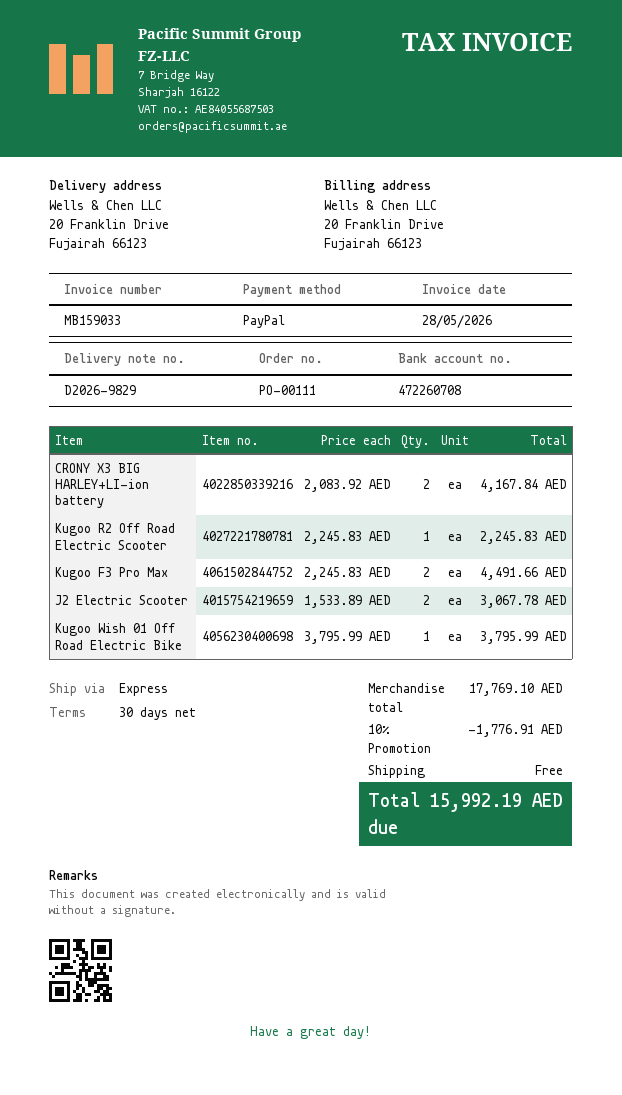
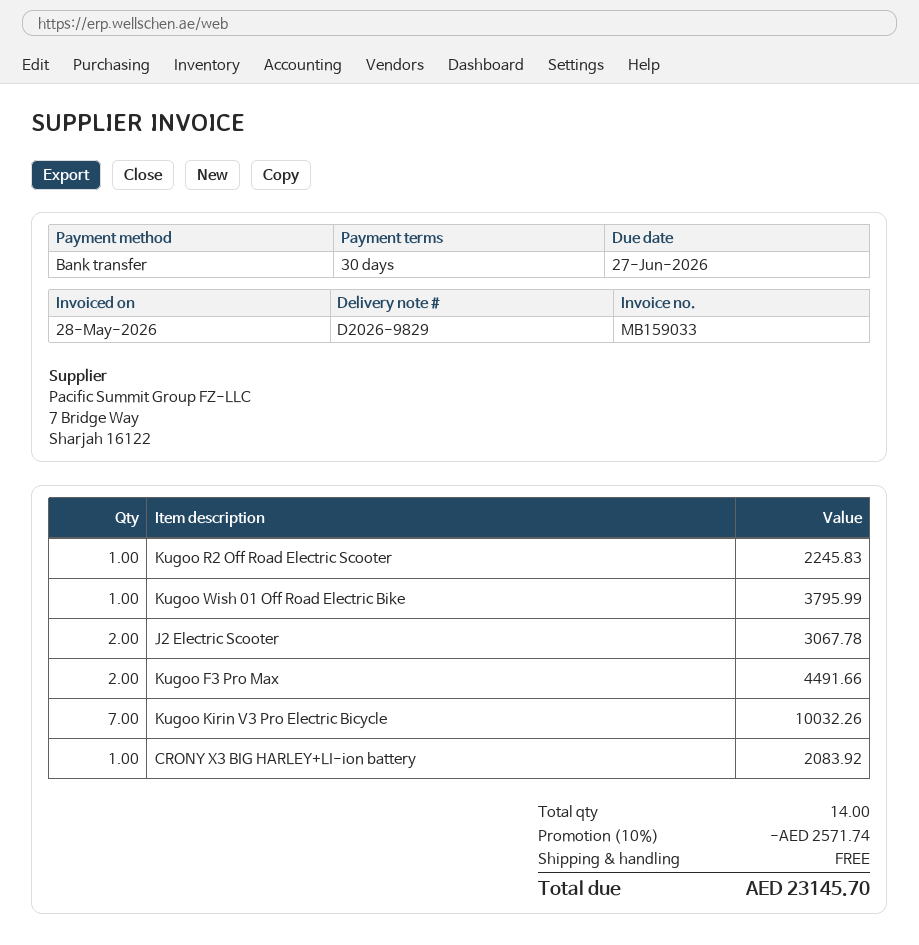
payment method: PayPal -> bank transfer
CRONY X3 BIG HARLEY+LI-ion battery: 2 for 4167.84 -> 1 for 2083.92
Kugoo Kirin V3 Pro Electric Bicycle: none -> 7 for 10032.26
discount: 10% = 1776.91 -> 10% = 2571.74
total: 15992.19 -> 23145.70

